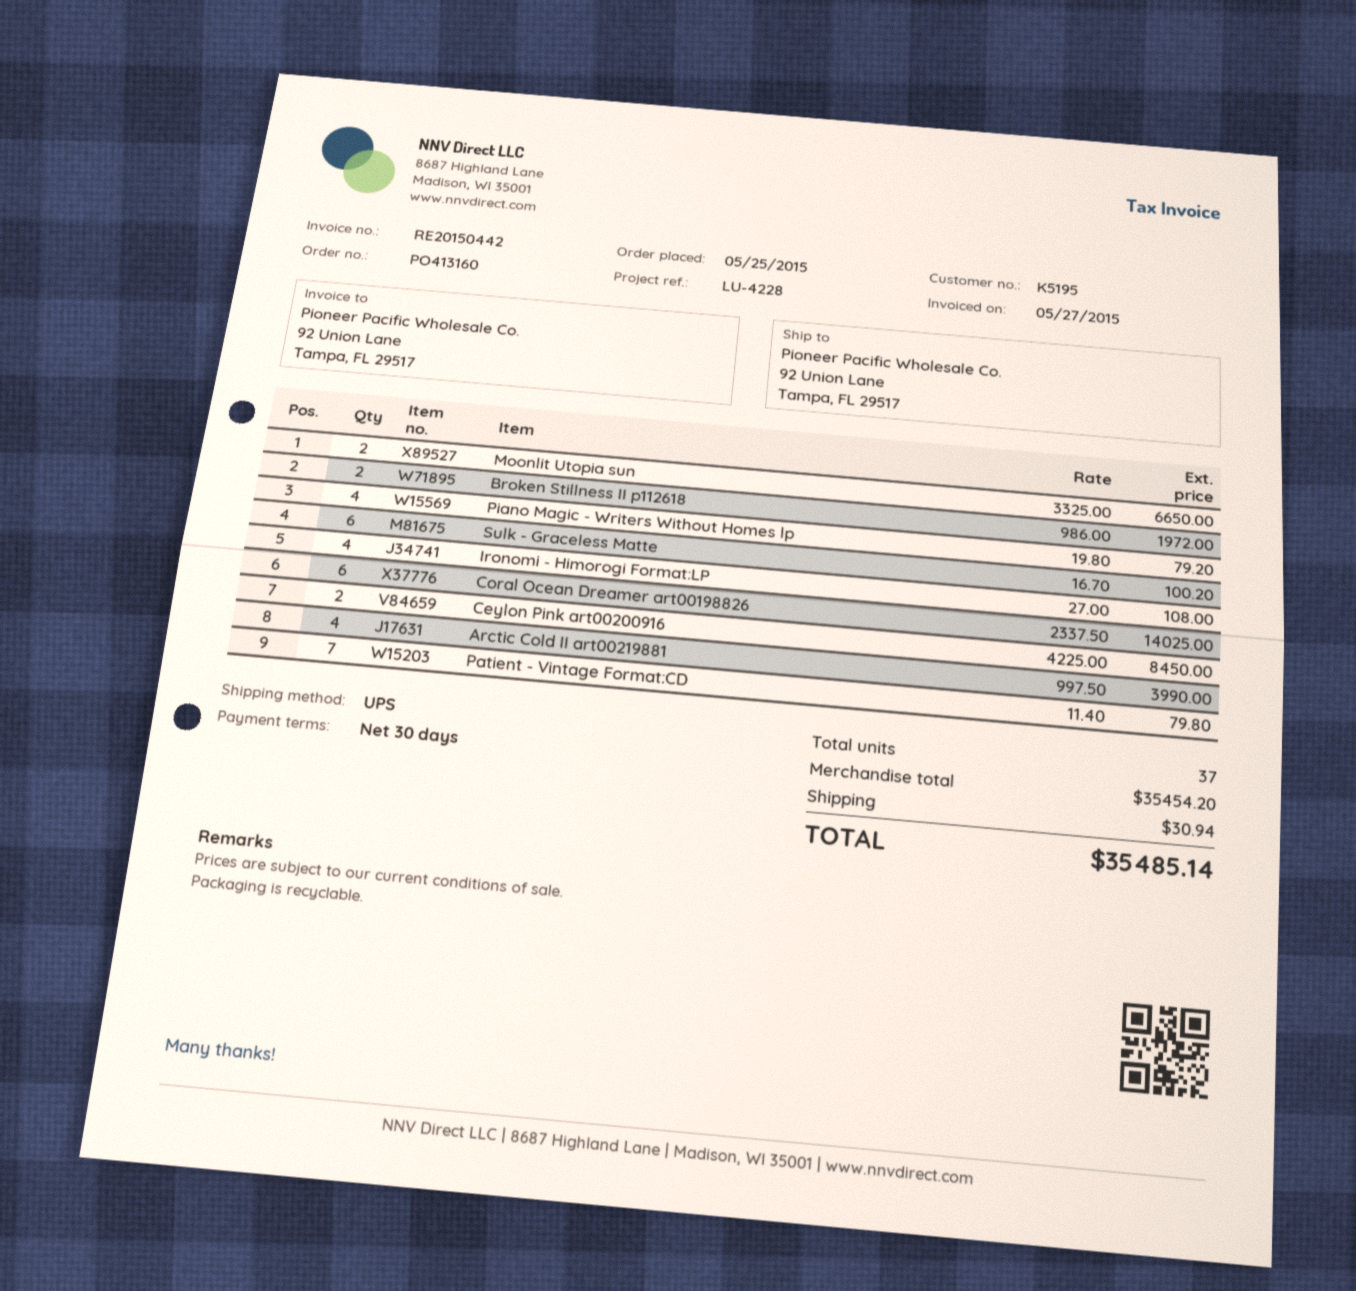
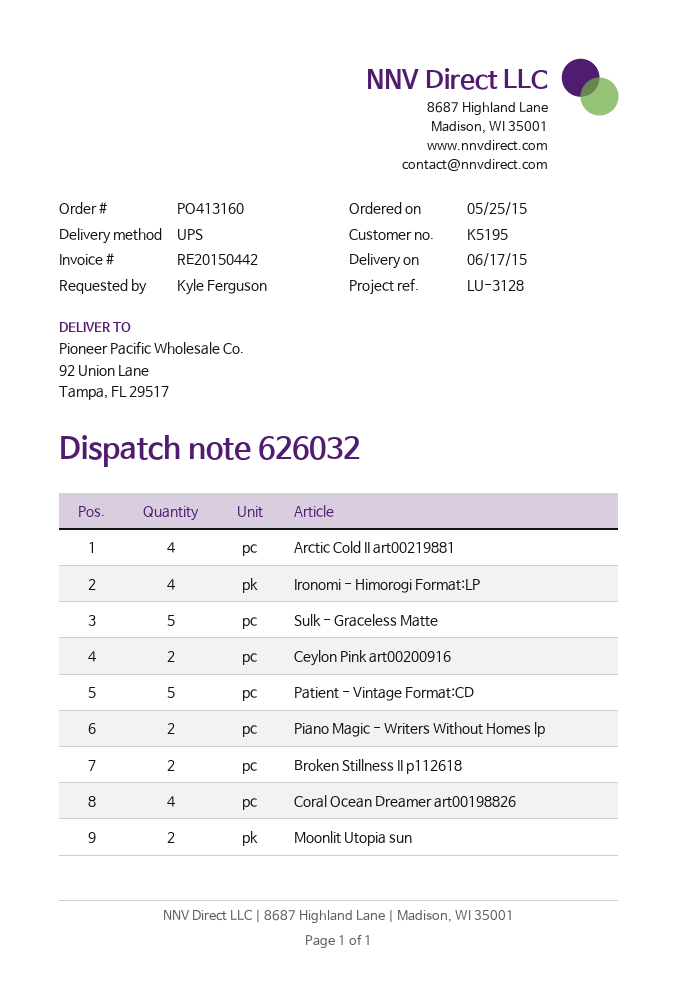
reference: LU-4228 -> LU-3128
Piano Magic - Writers Without Homes lp: 4 -> 2
Sulk - Graceless Matte: 6 -> 5
Coral Ocean Dreamer art00198826: 6 -> 4
Patient - Vintage Format:CD: 7 -> 5

